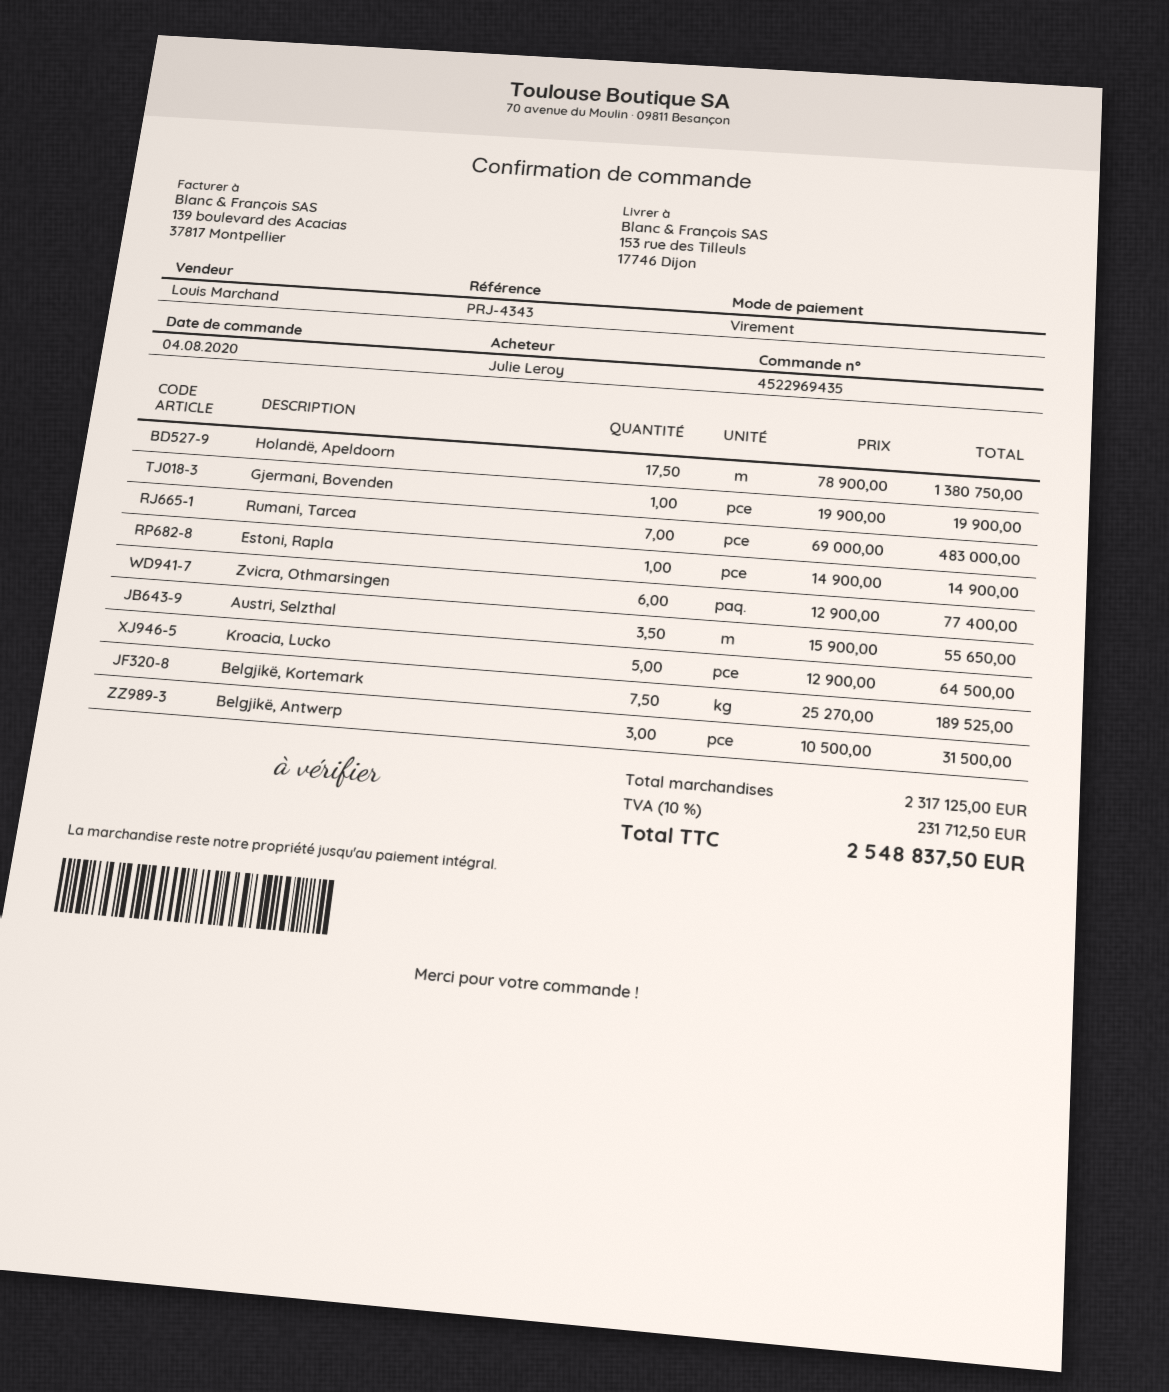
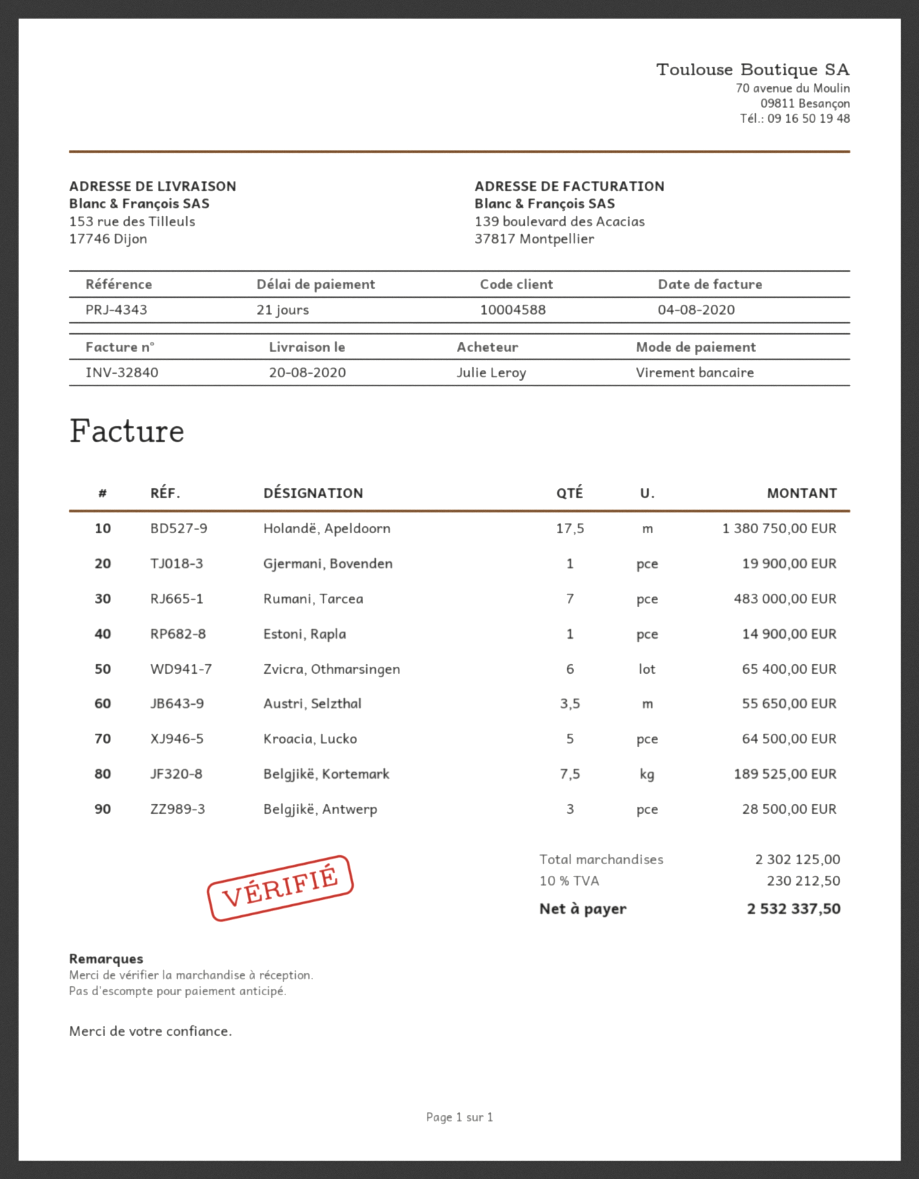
Zvicra, Othmarsingen: 6 for 77400.00 -> 6 for 65400.00
Belgjikë, Antwerp: 3 for 31500.00 -> 3 for 28500.00
subtotal: 2317125.00 -> 2302125.00
tax: 10% = 231712.50 -> 10% = 230212.50
total: 2548837.50 -> 2532337.50

